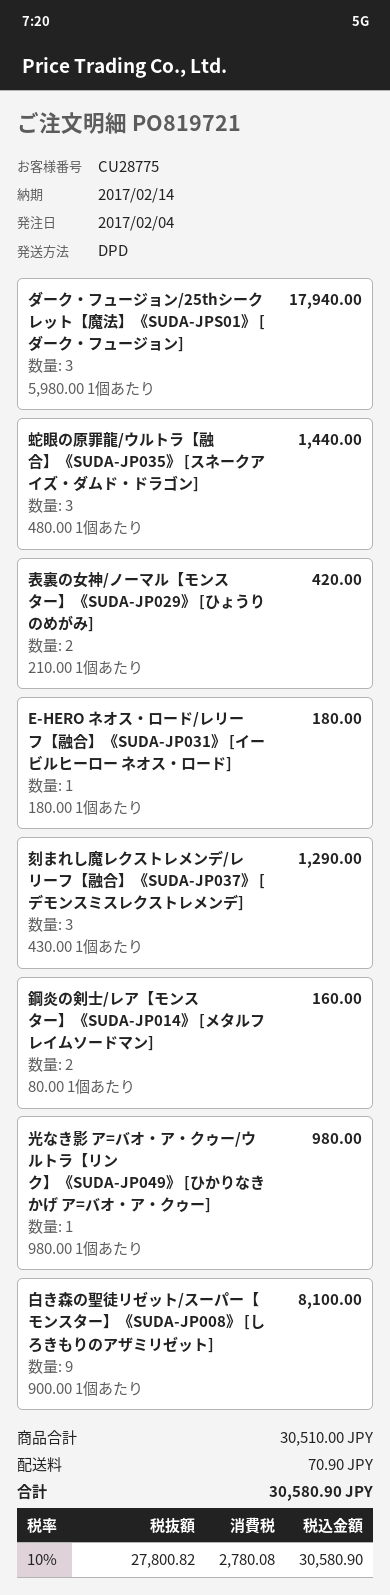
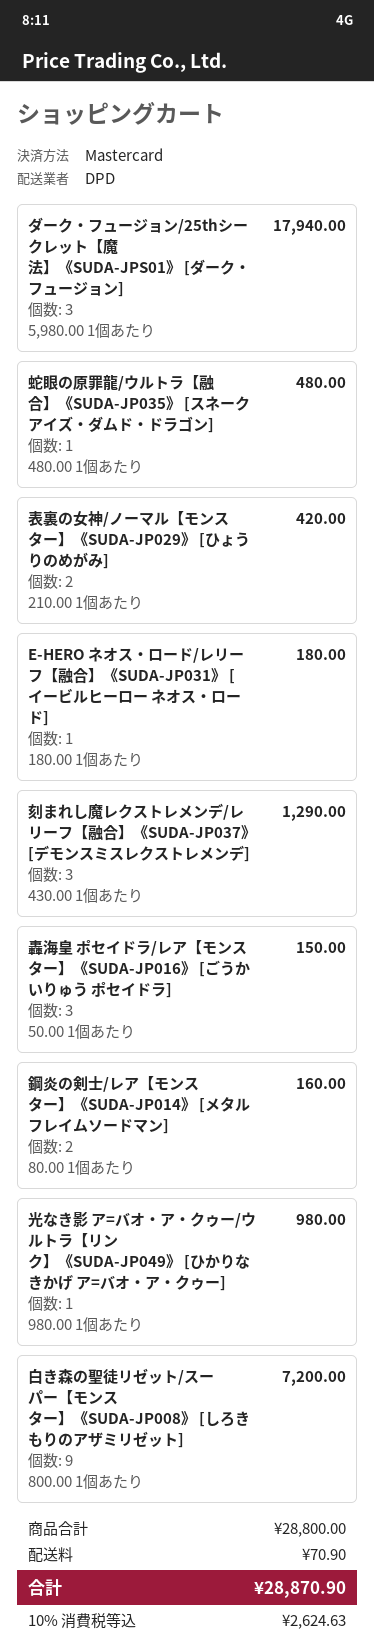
蛇眼の原罪龍/ウルトラ【融合】《SUDA-JP035》 [スネークアイズ・ダムド・ドラゴン]: 3 x 480.00 = 1440.00 -> 1 x 480.00 = 480.00
白き森の聖徒リゼット/スーパー【モンスター】《SUDA-JP008》 [しろきもりのアザミリゼット]: 9 x 900.00 = 8100.00 -> 9 x 800.00 = 7200.00
轟海皇 ポセイドラ/レア【モンスター】《SUDA-JP016》 [ごうかいりゅう ポセイドラ]: none -> 3 x 50.00 = 150.00
subtotal: 30510.00 -> 28800.00
tax: 10% = 2780.08 -> 10% = 2624.63
total: 30580.90 -> 28870.90

